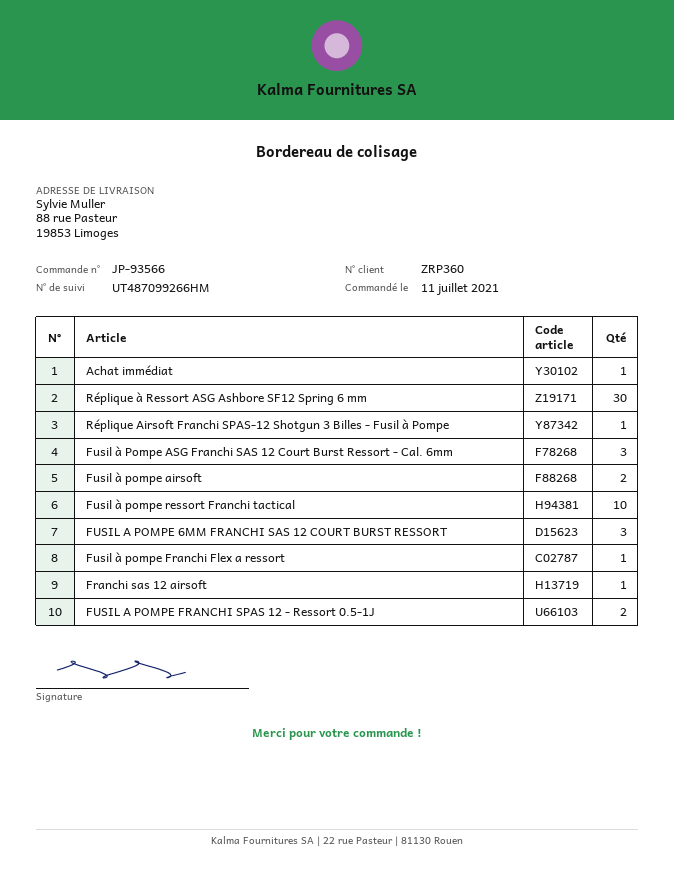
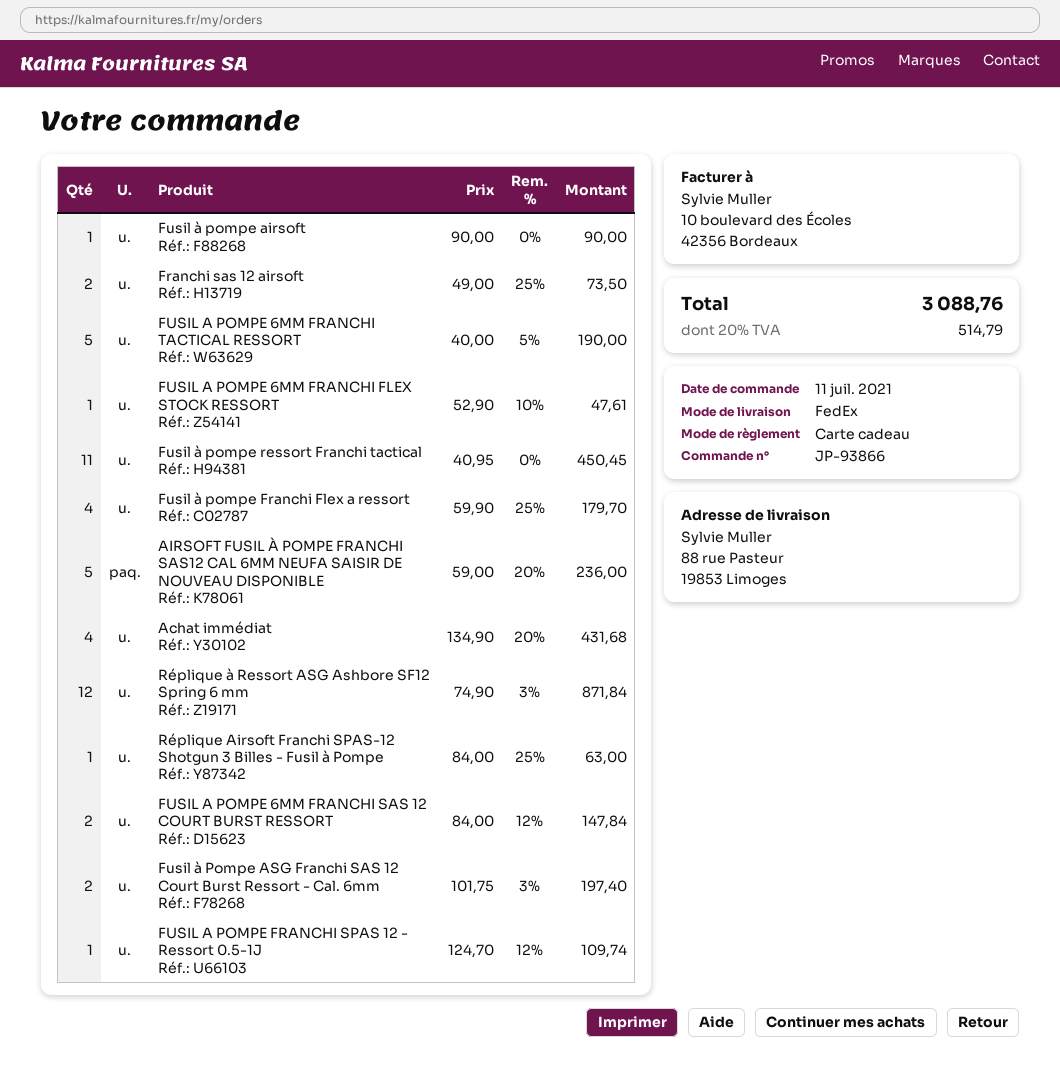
order number: JP-93566 -> JP-93866
Achat immédiat: 1 -> 4
Réplique à Ressort ASG Ashbore SF12 Spring 6 mm: 30 -> 12
Fusil à Pompe ASG Franchi SAS 12 Court Burst Ressort - Cal. 6mm: 3 -> 2
Fusil à pompe airsoft: 2 -> 1
Fusil à pompe ressort Franchi tactical: 10 -> 11
FUSIL A POMPE 6MM FRANCHI SAS 12 COURT BURST RESSORT: 3 -> 2
Fusil à pompe Franchi Flex a ressort: 1 -> 4
Franchi sas 12 airsoft: 1 -> 2
FUSIL A POMPE FRANCHI SPAS 12 - Ressort 0.5-1J: 2 -> 1
FUSIL A POMPE 6MM FRANCHI TACTICAL RESSORT: none -> 5
FUSIL A POMPE 6MM FRANCHI FLEX STOCK RESSORT: none -> 1
AIRSOFT FUSIL À POMPE FRANCHI SAS12 CAL 6MM NEUFA SAISIR DE NOUVEAU DISPONIBLE: none -> 5

